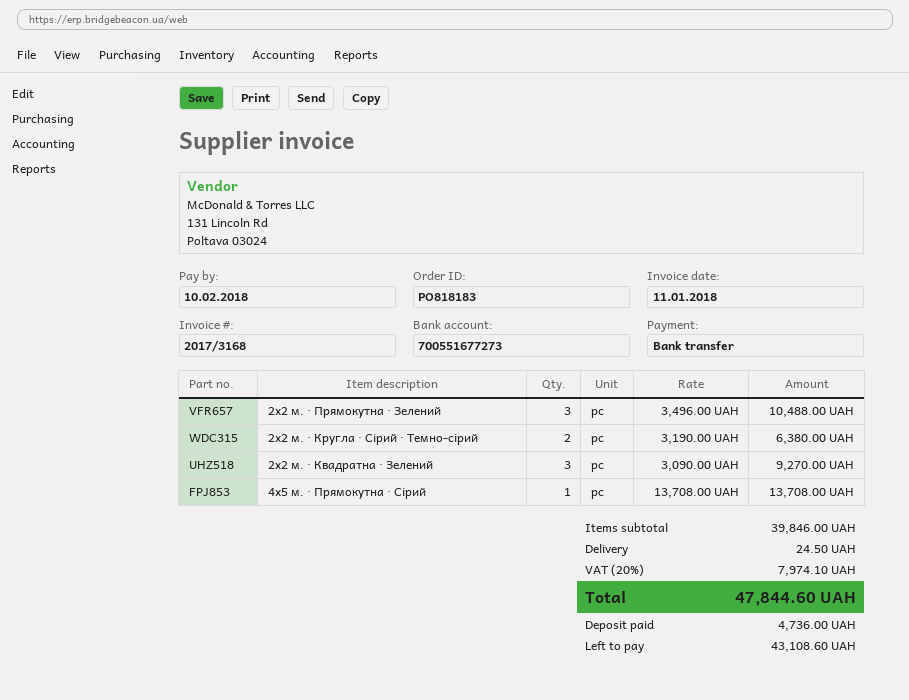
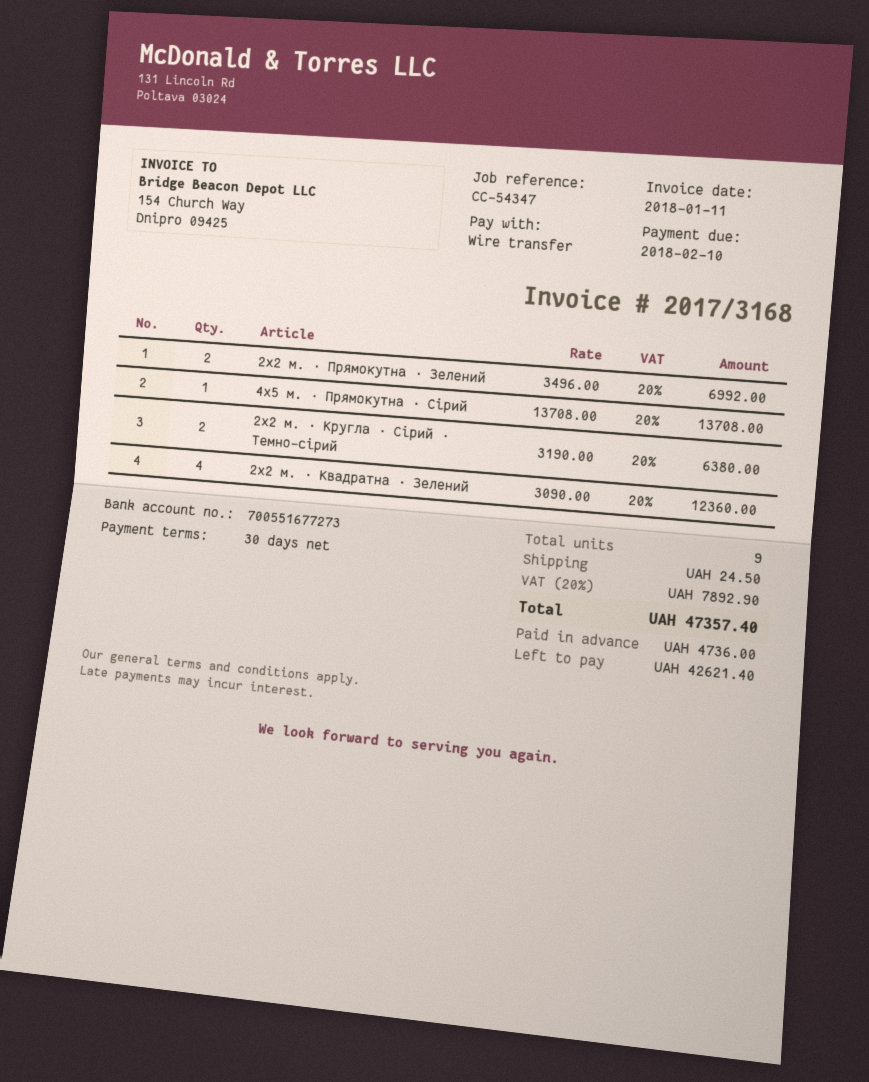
2x2 м. · Прямокутна · Зелений: 3 x 3496.00 = 10488.00 -> 2 x 3496.00 = 6992.00
2x2 м. · Квадратна · Зелений: 3 x 3090.00 = 9270.00 -> 4 x 3090.00 = 12360.00
tax: 20% = 7974.10 -> 20% = 7892.90
total: 47844.60 -> 47357.40
balance: 43108.60 -> 42621.40

